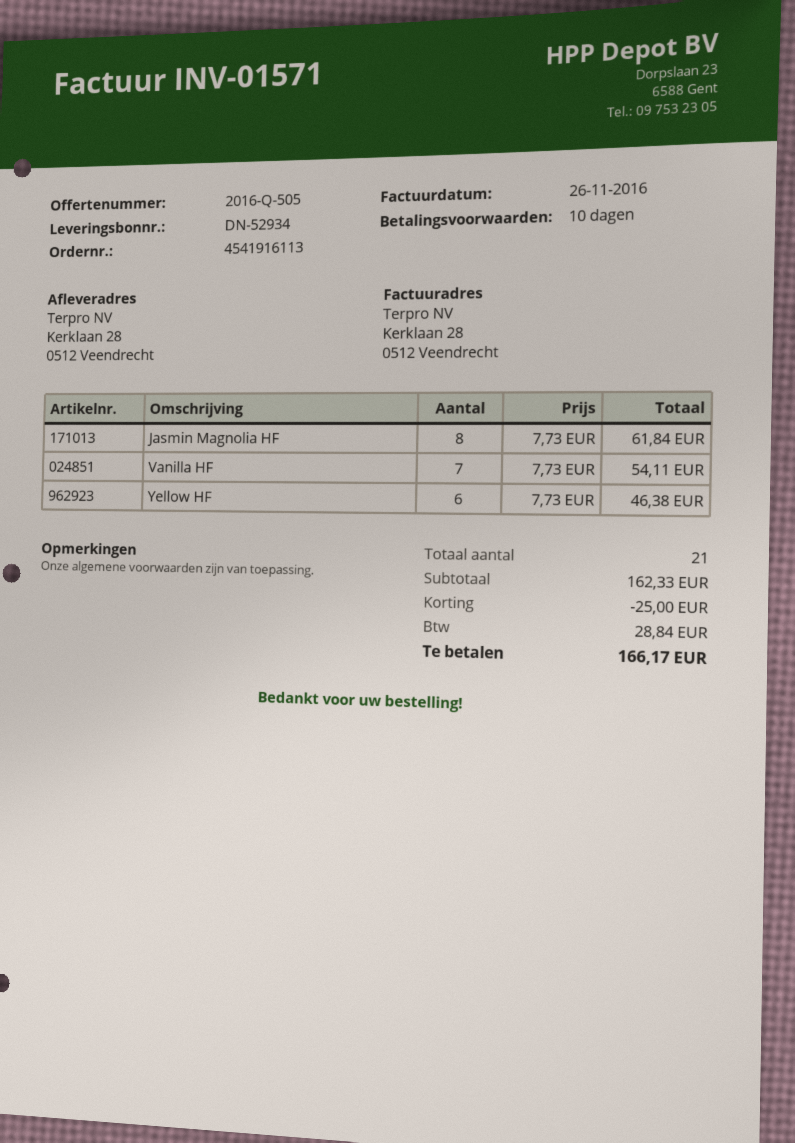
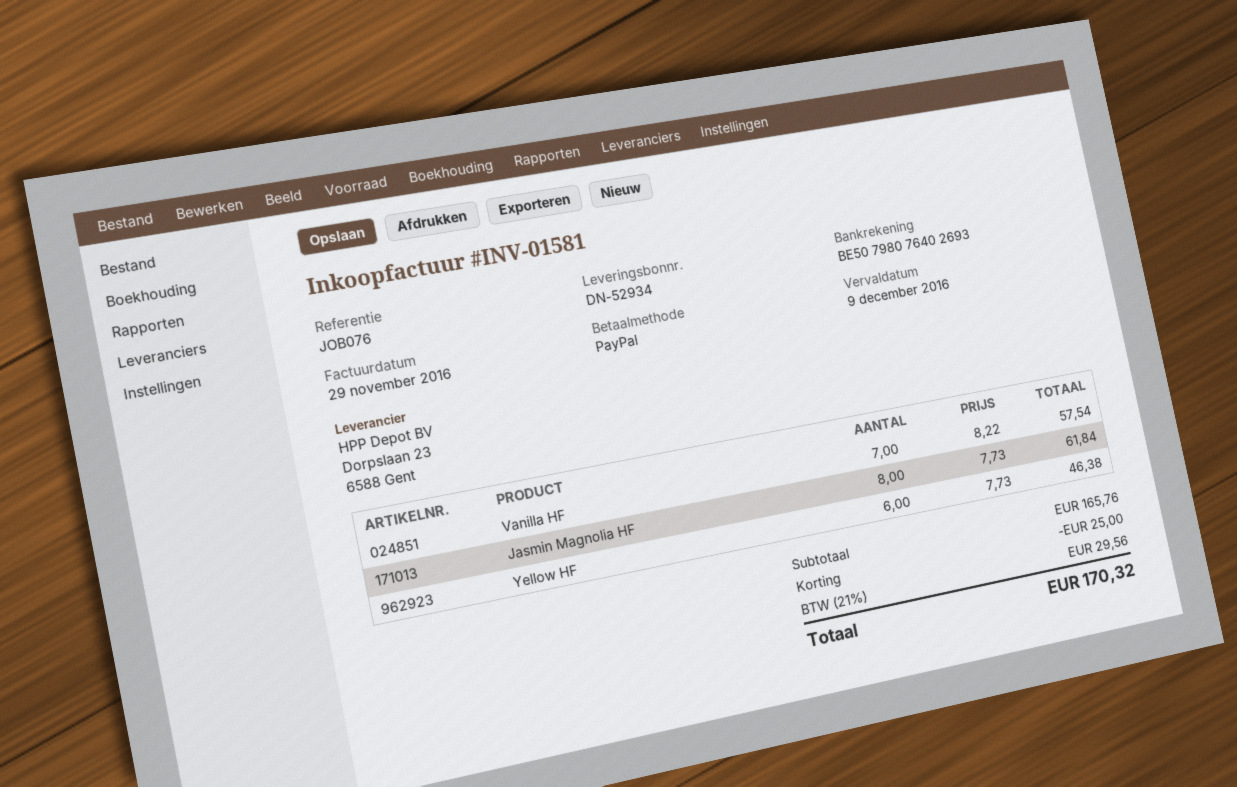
invoice number: INV-01571 -> INV-01581
invoice date: 2016-11-26 -> 2016-11-29
Vanilla HF: 7 x 7.73 = 54.11 -> 7 x 8.22 = 57.54
subtotal: 162.33 -> 165.76
tax: 28.84 -> 29.56
total: 166.17 -> 170.32

